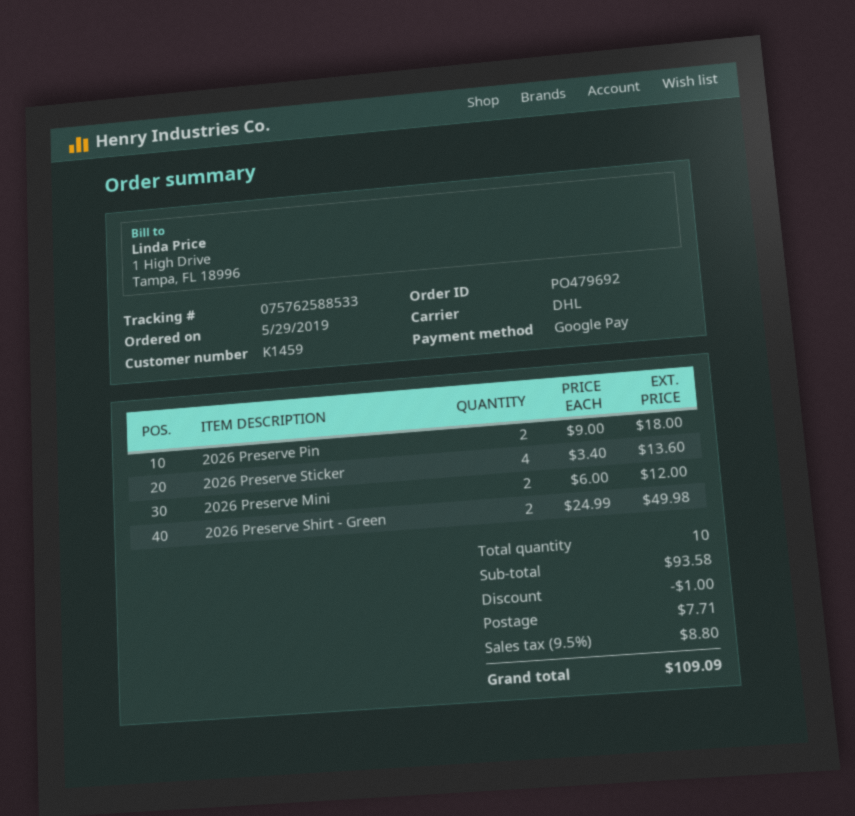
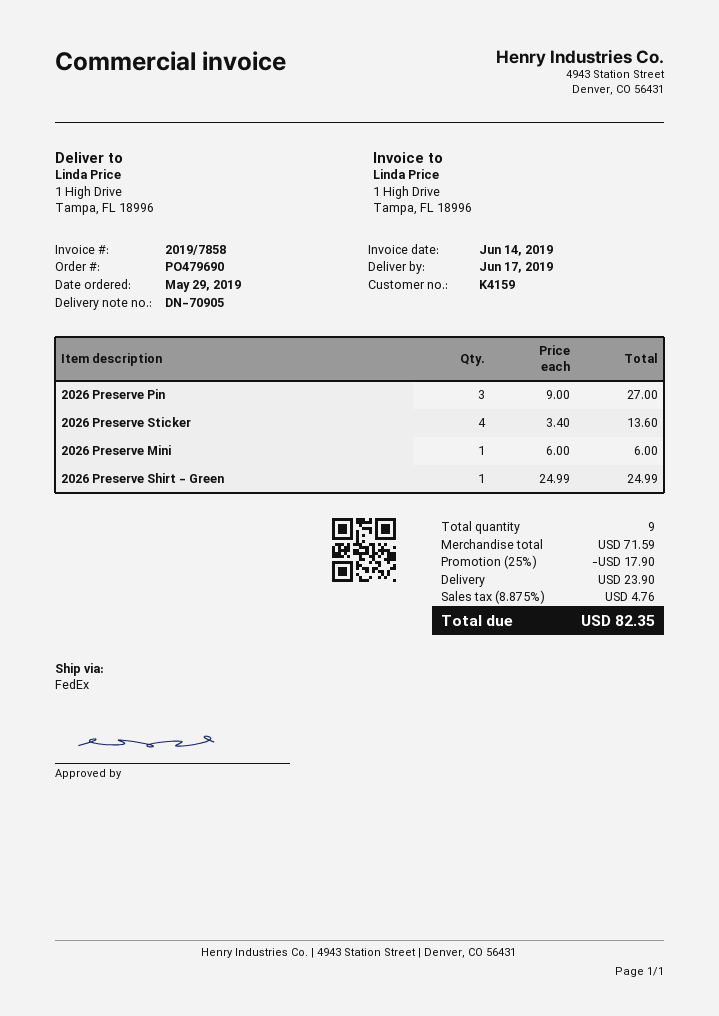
order number: PO479692 -> PO479690
customer number: K1459 -> K4159
shipping method: DHL -> FedEx
2026 Preserve Pin: 2 x 9.00 = 18.00 -> 3 x 9.00 = 27.00
2026 Preserve Mini: 2 x 6.00 = 12.00 -> 1 x 6.00 = 6.00
2026 Preserve Shirt - Green: 2 x 24.99 = 49.98 -> 1 x 24.99 = 24.99
total quantity: 10 -> 9
subtotal: 93.58 -> 71.59
discount: 1.00 -> 17.90
shipping: 7.71 -> 23.90
tax: 9.5% = 8.80 -> 8.875% = 4.76
total: 109.09 -> 82.35

